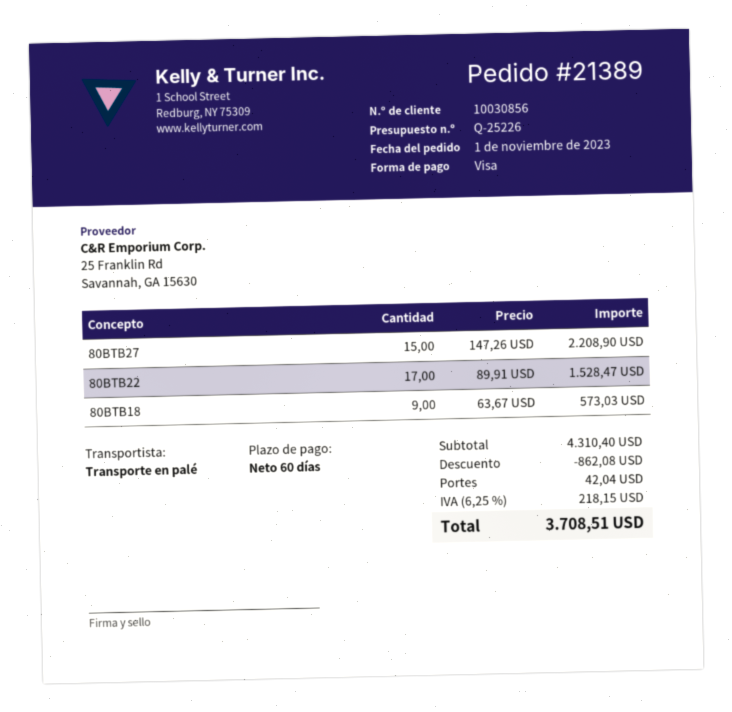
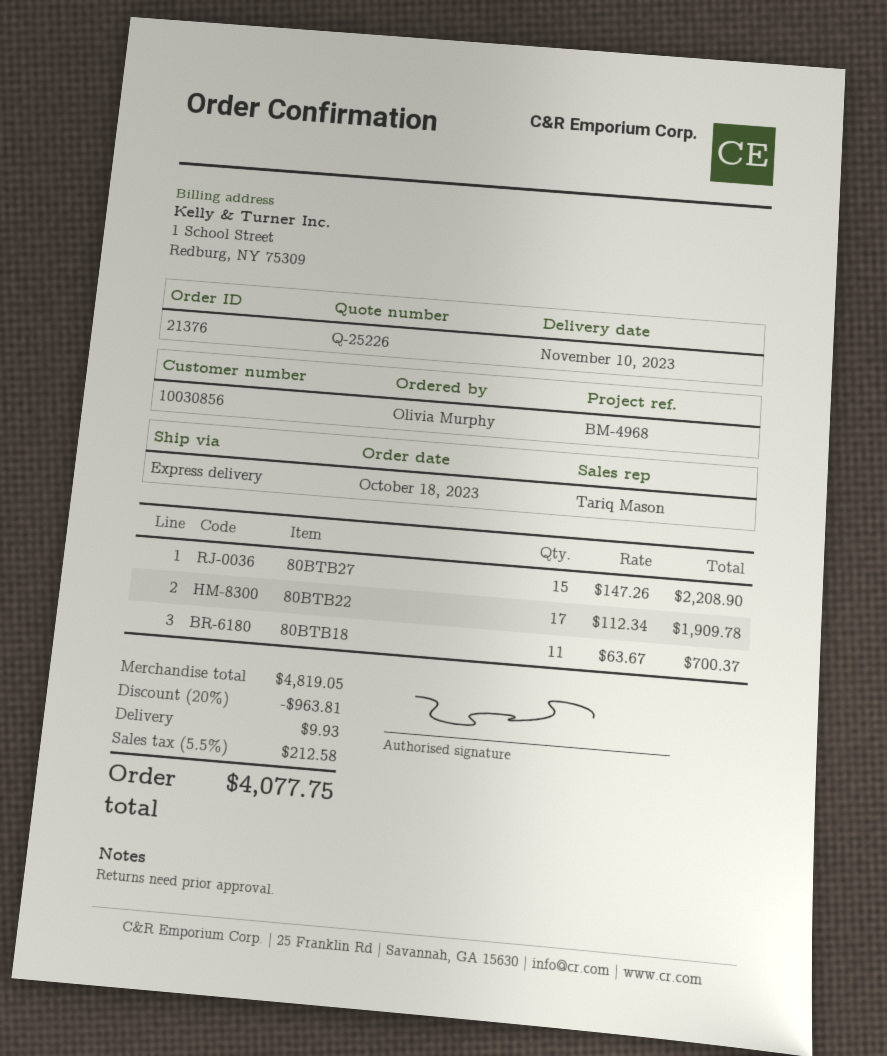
order number: 21389 -> 21376
order date: 2023-11-01 -> 2023-10-18
shipping method: pallet freight -> express
80BTB22: 17 x 89.91 = 1528.47 -> 17 x 112.34 = 1909.78
80BTB18: 9 x 63.67 = 573.03 -> 11 x 63.67 = 700.37
subtotal: 4310.40 -> 4819.05
discount: 862.08 -> 963.81
shipping: 42.04 -> 9.93
tax: 6.25% = 218.15 -> 5.5% = 212.58
total: 3708.51 -> 4077.75

